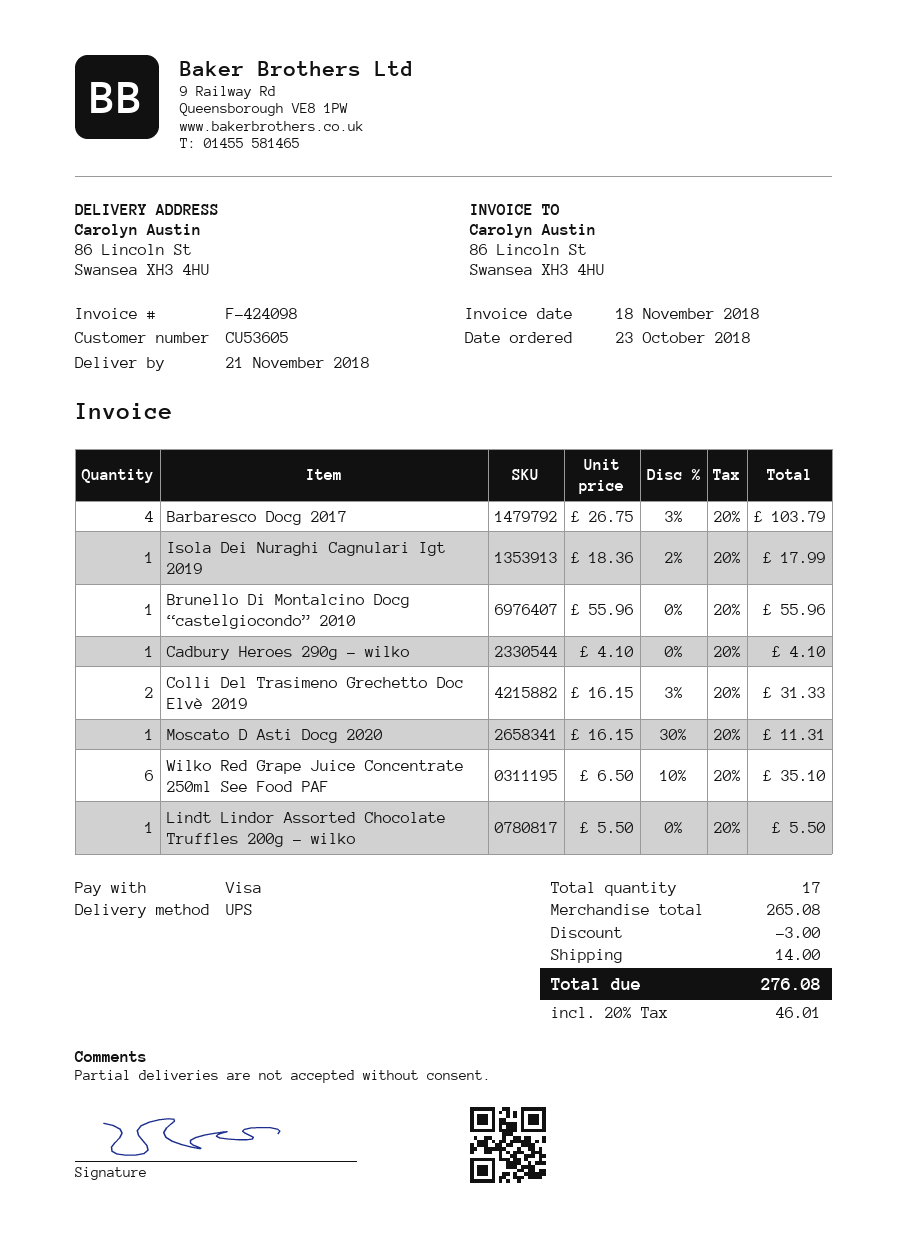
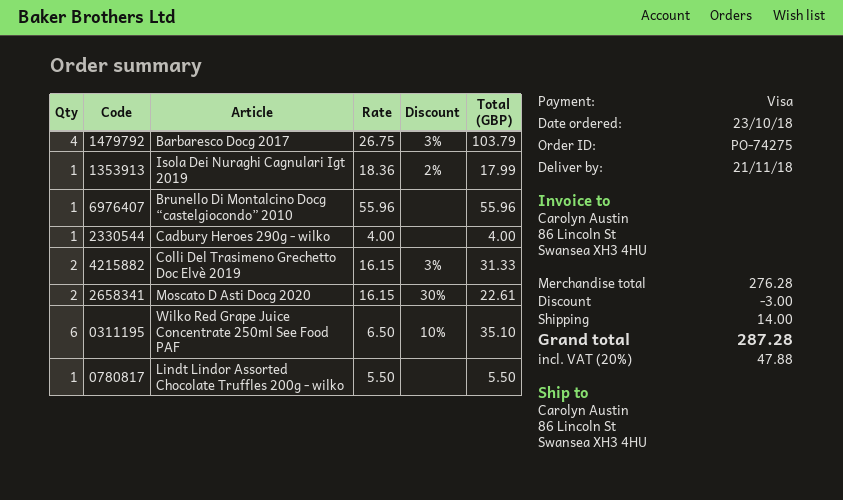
Cadbury Heroes 290g - wilko: 1 x 4.10 = 4.10 -> 1 x 4.00 = 4.00
Moscato D Asti Docg 2020: 1 x 16.15 - 30% = 11.31 -> 2 x 16.15 - 30% = 22.61
subtotal: 265.08 -> 276.28
tax: 20% = 46.01 -> 20% = 47.88
total: 276.08 -> 287.28

